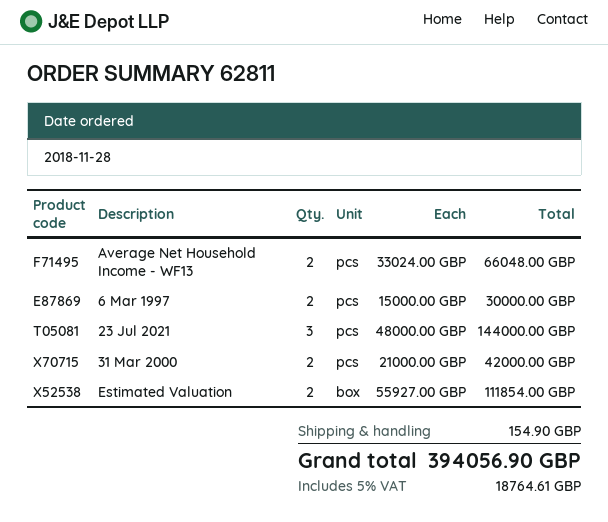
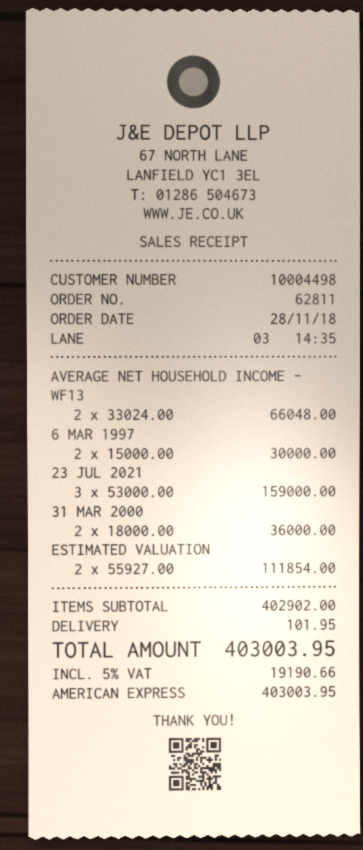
23 Jul 2021: 3 x 48000.00 = 144000.00 -> 3 x 53000.00 = 159000.00
31 Mar 2000: 2 x 21000.00 = 42000.00 -> 2 x 18000.00 = 36000.00
shipping: 154.90 -> 101.95
tax: 5% = 18764.61 -> 5% = 19190.66
total: 394056.90 -> 403003.95

